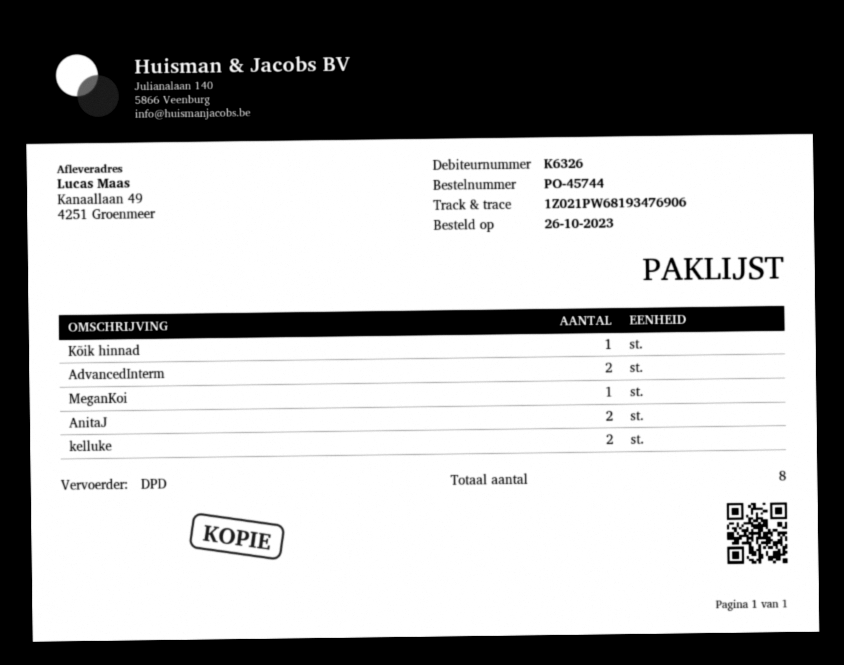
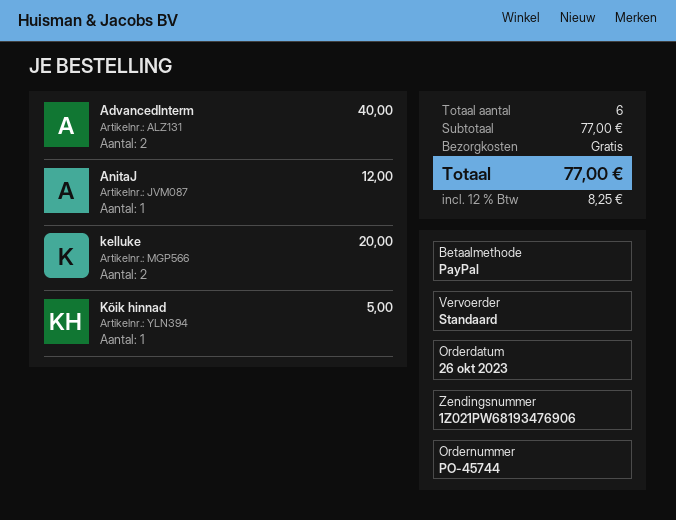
shipping method: DPD -> standard
MeganKoi: 1 -> none
AnitaJ: 2 -> 1
total quantity: 8 -> 6

